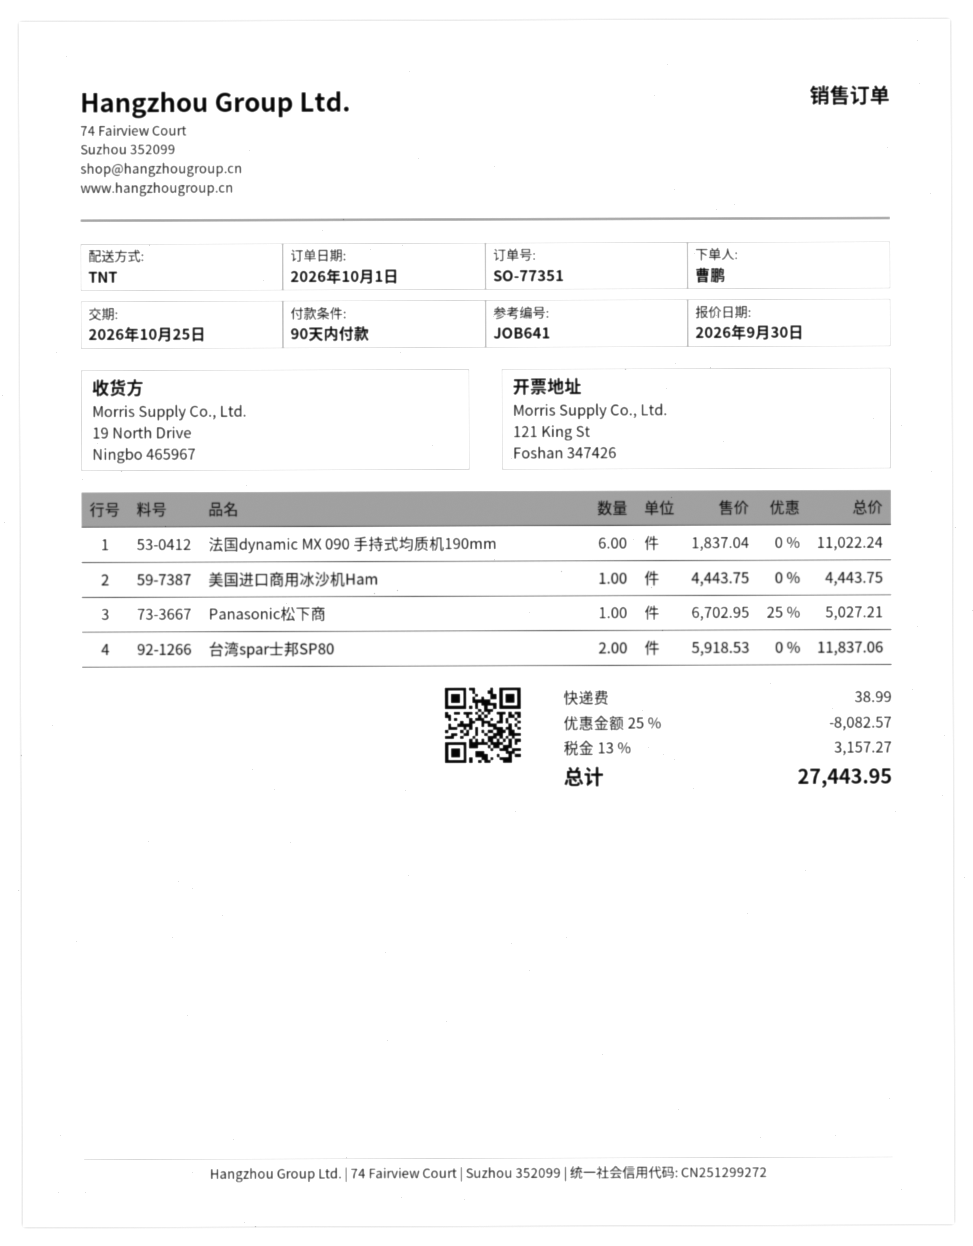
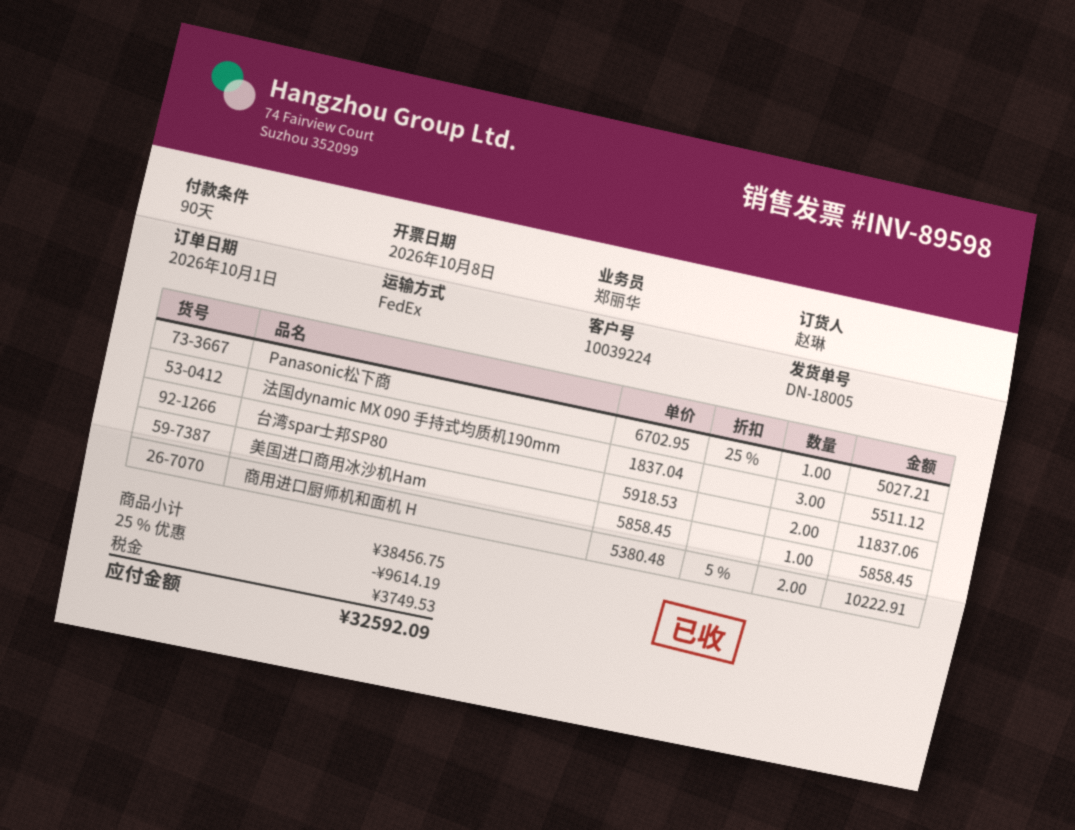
ordered by: 曹鹏 -> 赵琳
shipping method: TNT -> FedEx
法国dynamic MX 090 手持式均质机190mm: 6 x 1837.04 = 11022.24 -> 3 x 1837.04 = 5511.12
美国进口商用冰沙机Ham: 1 x 4443.75 = 4443.75 -> 1 x 5858.45 = 5858.45
商用进口厨师机和面机 H: none -> 2 x 5380.48 - 5% = 10222.91
discount: 25% = 8082.57 -> 25% = 9614.19
shipping: 38.99 -> none
tax: 3157.27 -> 3749.53
total: 27443.95 -> 32592.09

